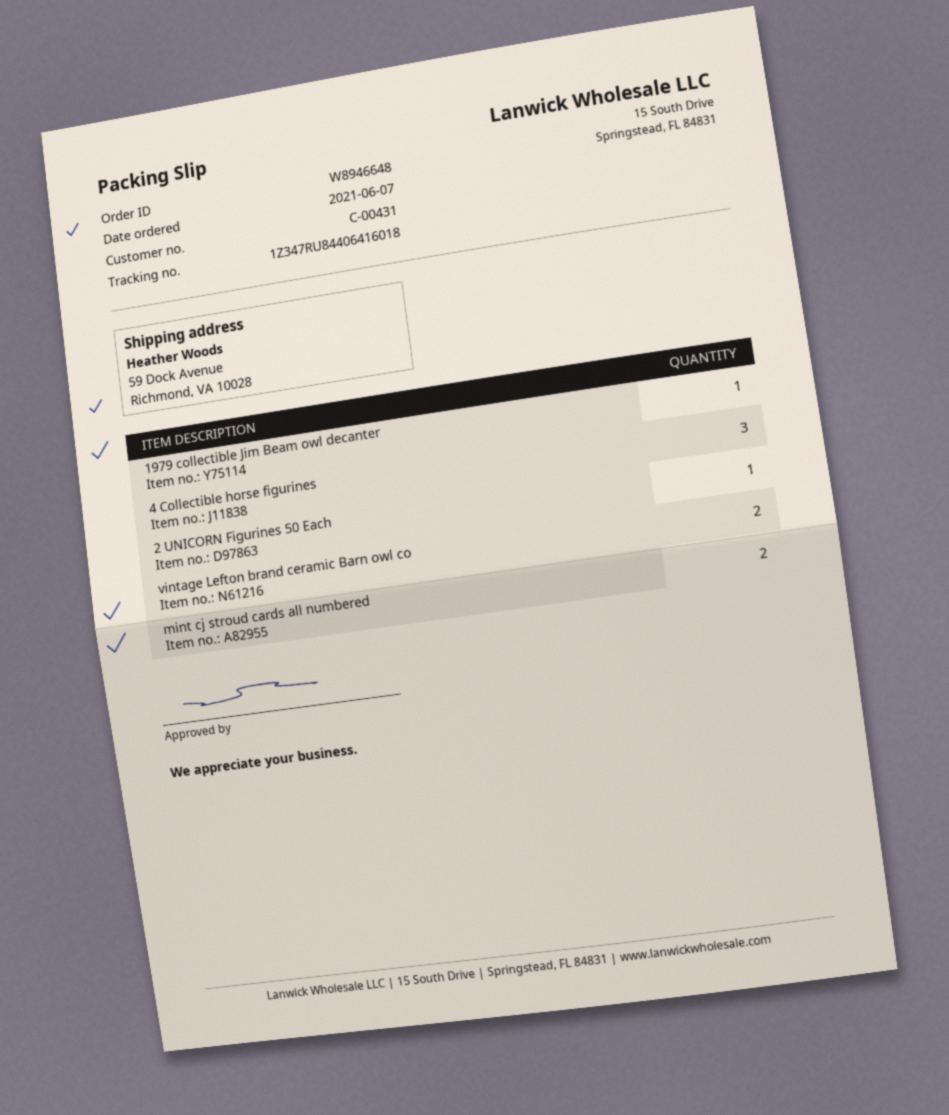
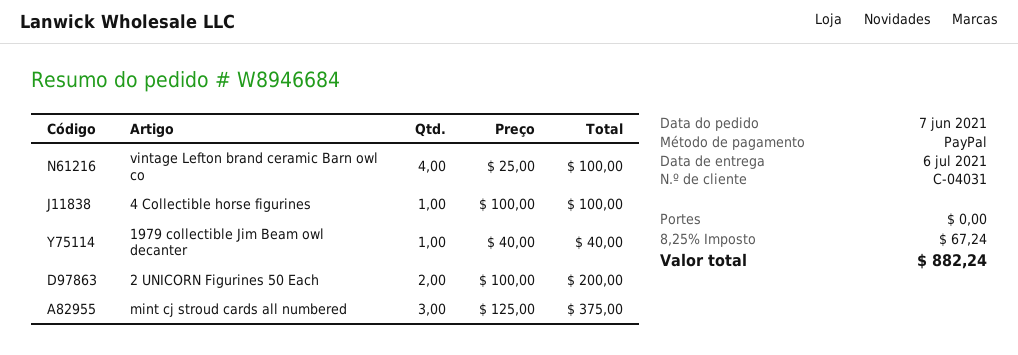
order number: W8946648 -> W8946684
customer number: C-00431 -> C-04031
4 Collectible horse figurines: 3 -> 1
2 UNICORN Figurines 50 Each: 1 -> 2
vintage Lefton brand ceramic Barn owl co: 2 -> 4
mint cj stroud cards all numbered: 2 -> 3

